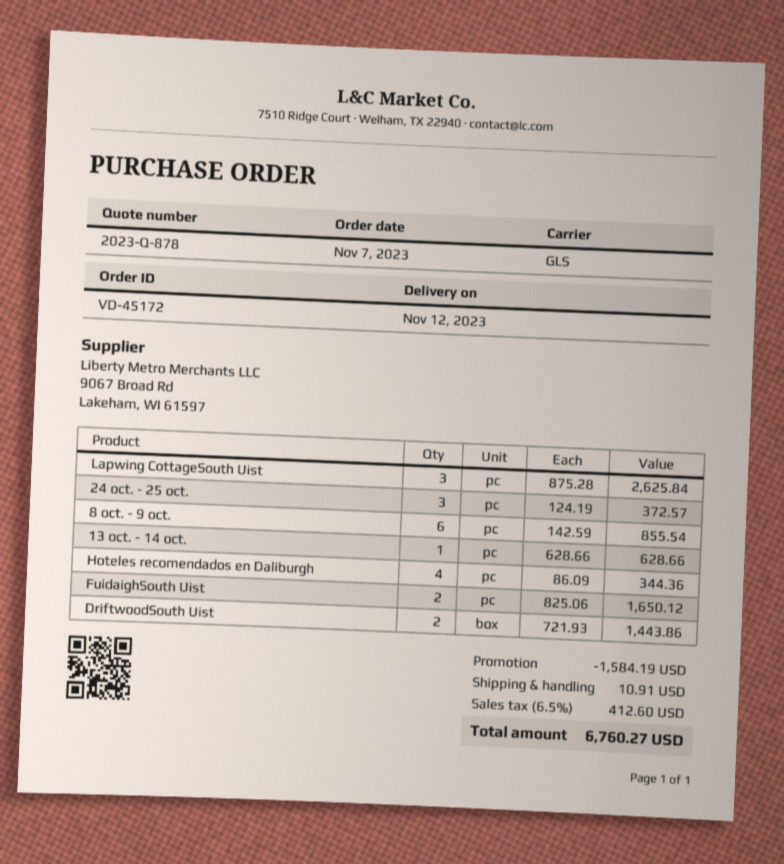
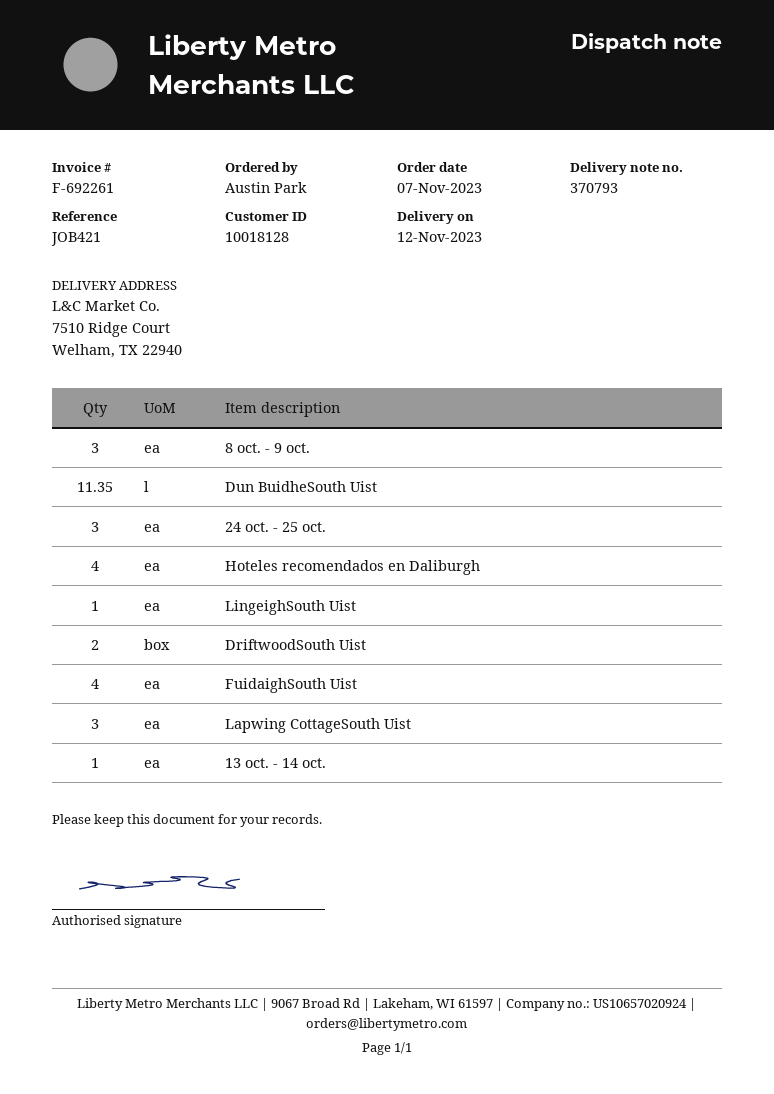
8 oct. - 9 oct.: 6 -> 3
FuidaighSouth Uist: 2 -> 4
Dun BuidheSouth Uist: none -> 11.35
LingeighSouth Uist: none -> 1

